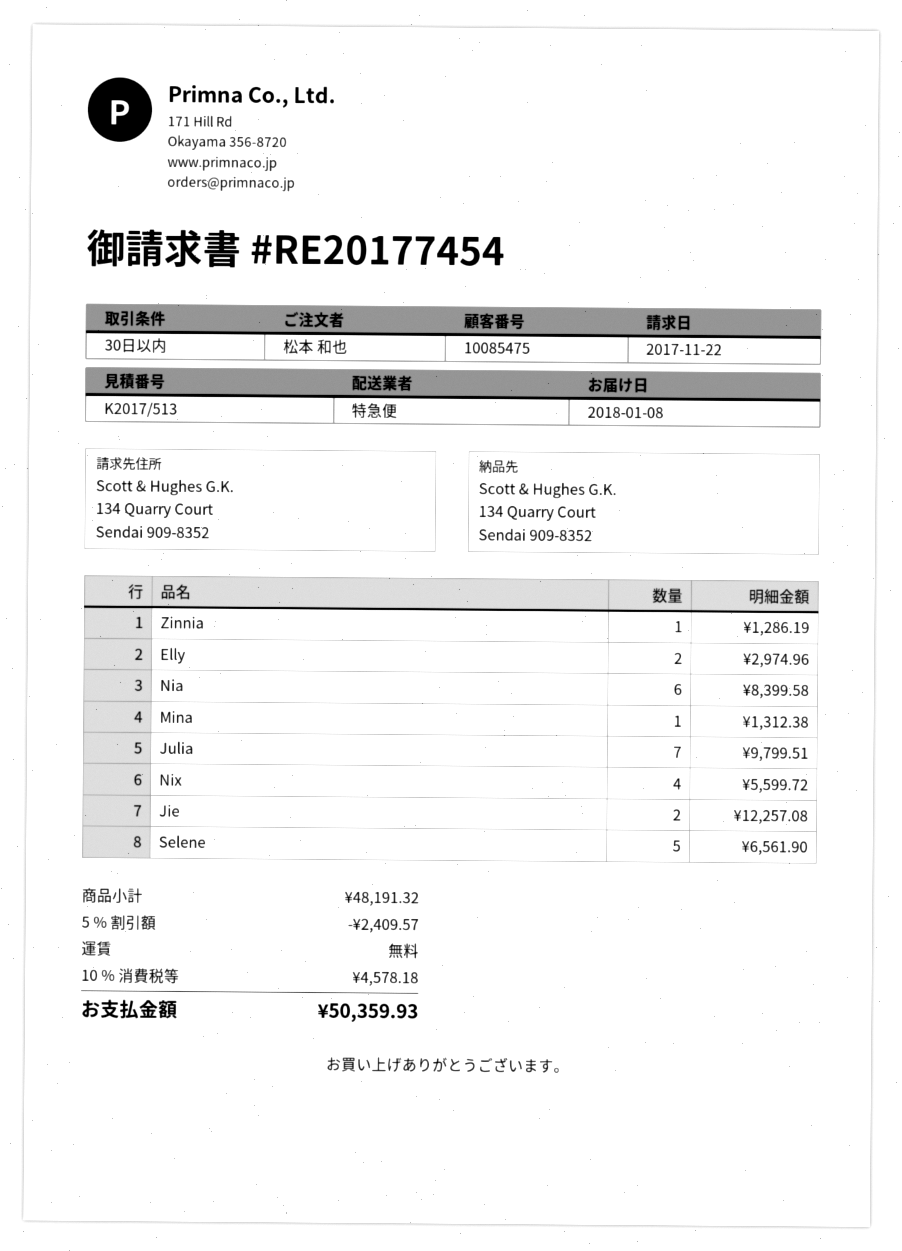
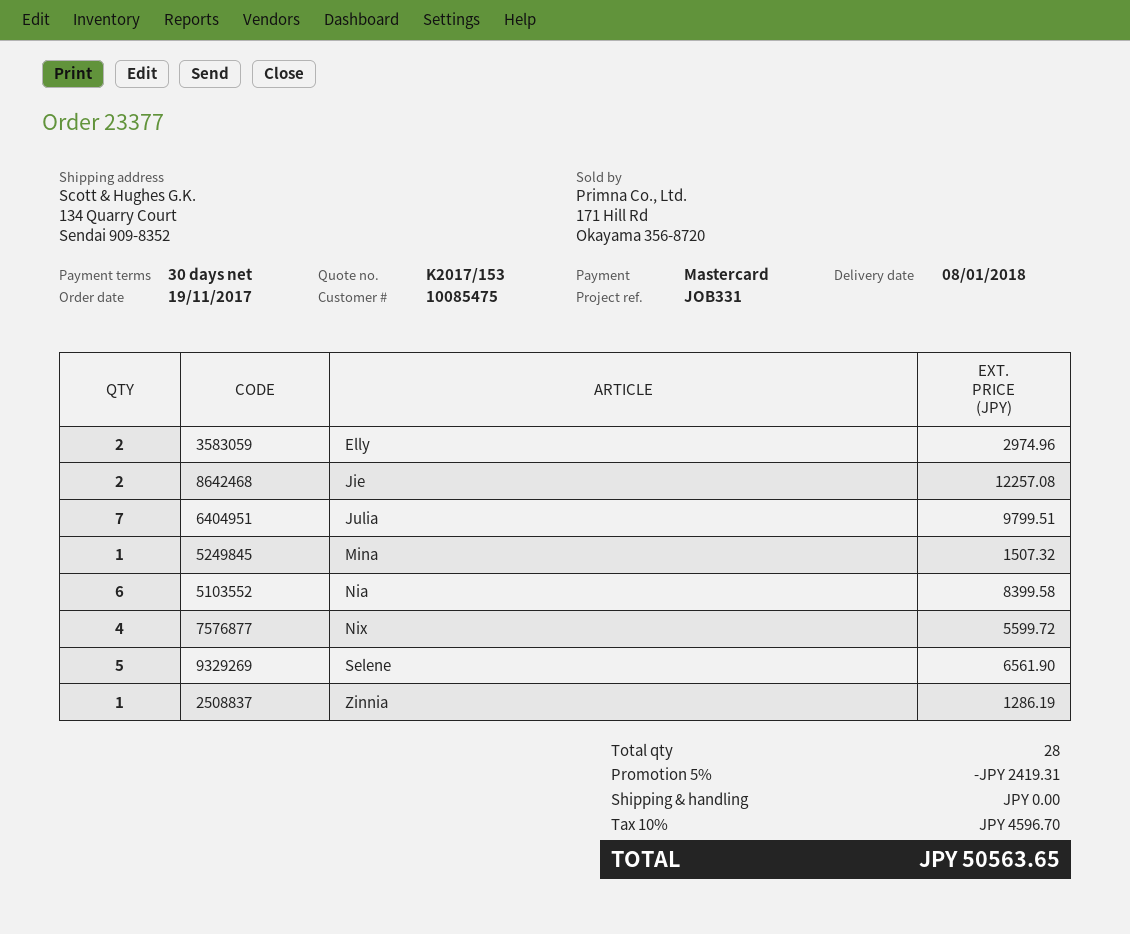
quote number: K2017/513 -> K2017/153
Mina: 1 for 1312.38 -> 1 for 1507.32
discount: 5% = 2409.57 -> 5% = 2419.31
tax: 10% = 4578.18 -> 10% = 4596.70
total: 50359.93 -> 50563.65

